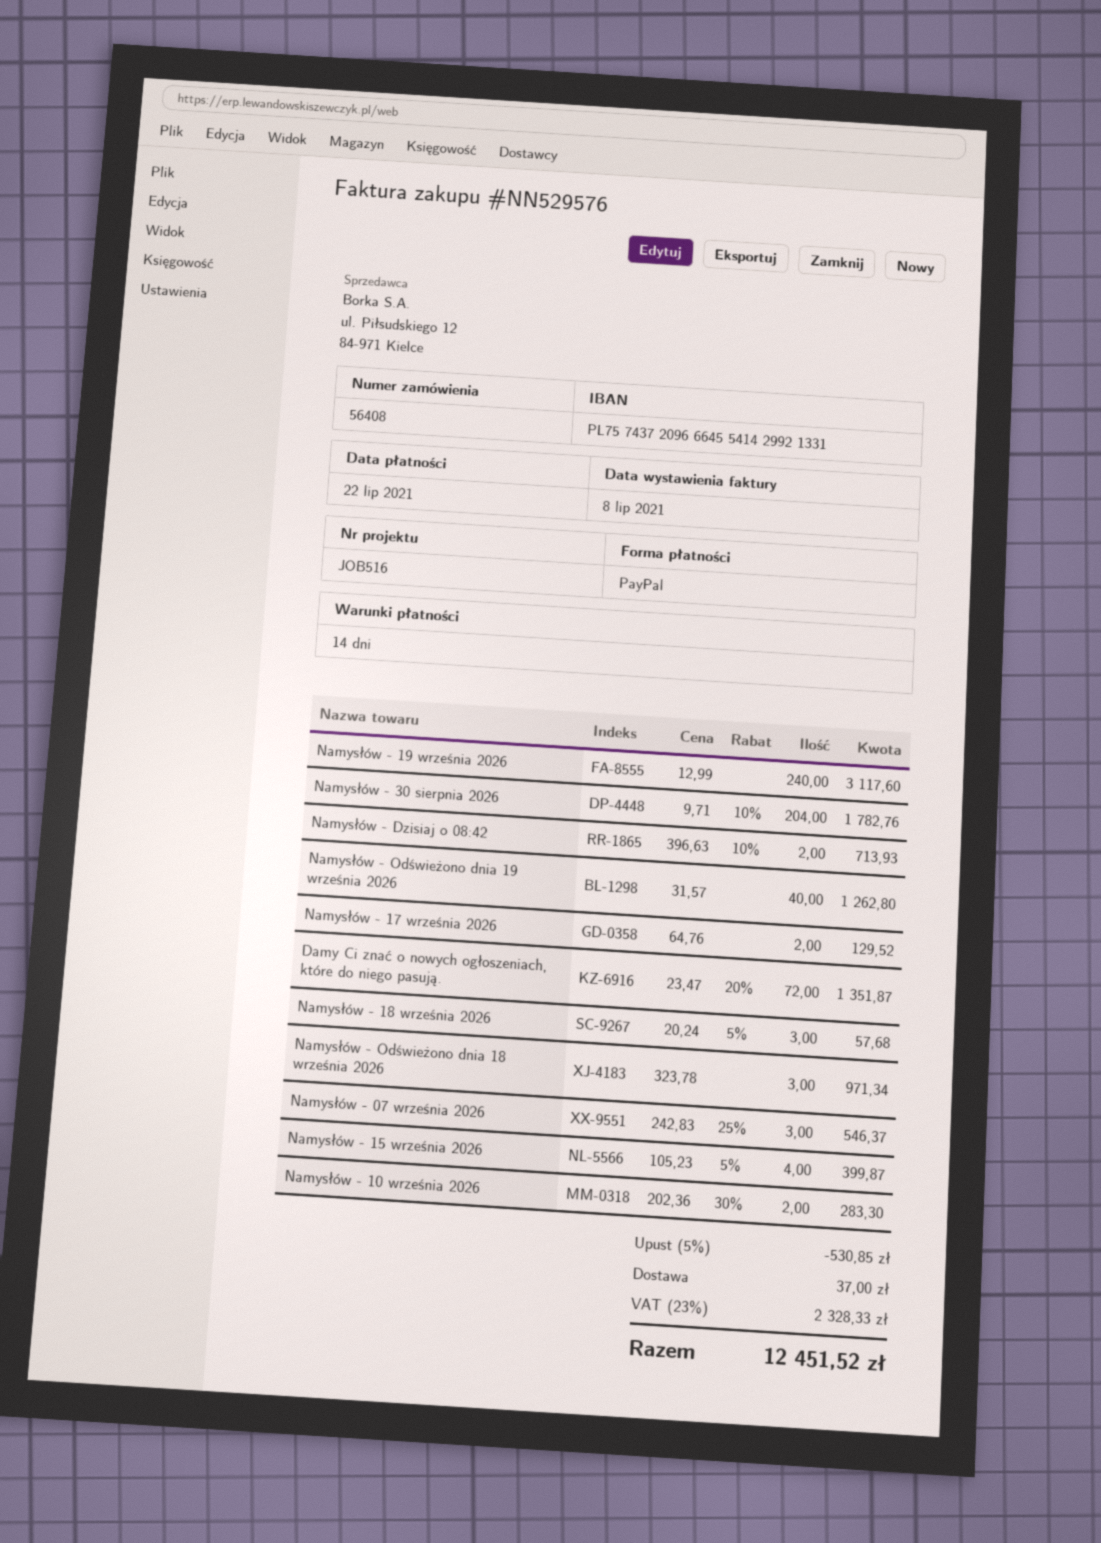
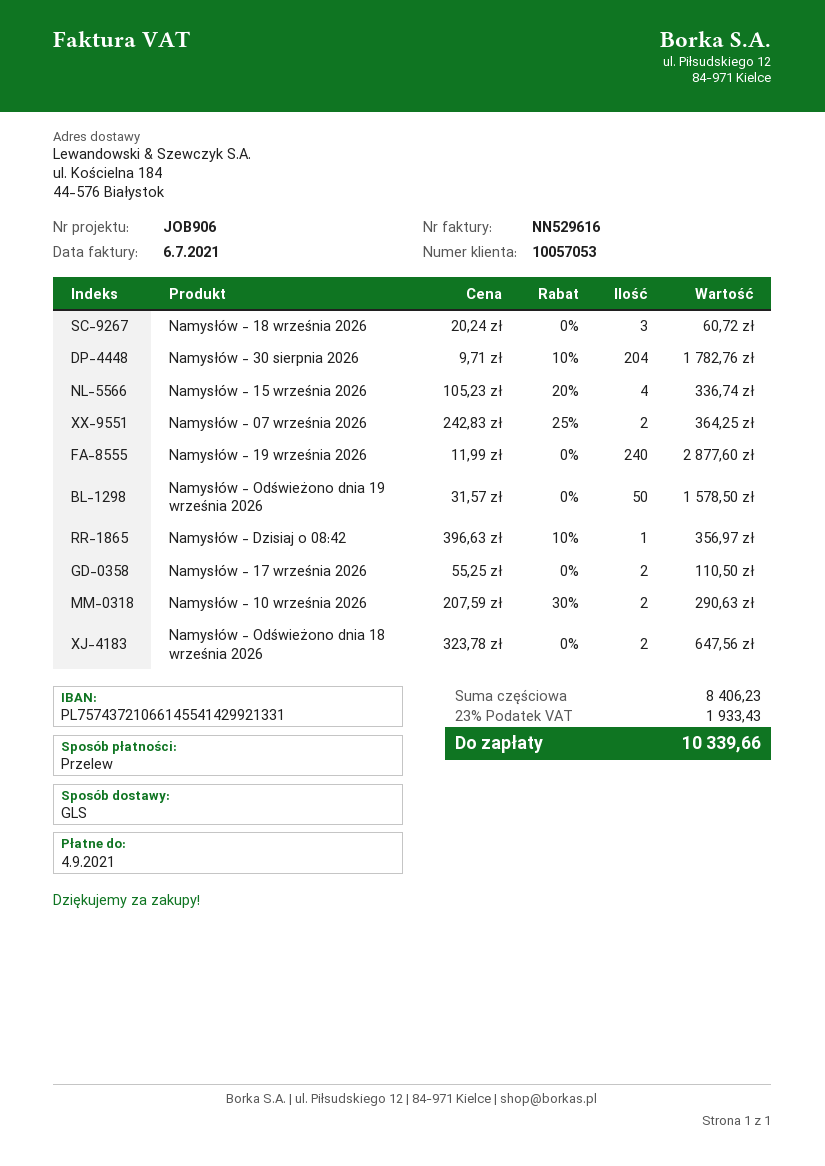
invoice number: NN529576 -> NN529616
invoice date: 2021-07-08 -> 2021-07-06
due date: 2021-07-22 -> 2021-09-04
reference: JOB516 -> JOB906
payment method: PayPal -> bank transfer
bank account: PL75743720966645541429921331 -> PL75743721066145541429921331
Namysłów - 19 września 2026: 240 x 12.99 = 3117.60 -> 240 x 11.99 = 2877.60
Namysłów - Dzisiaj o 08:42: 2 x 396.63 - 10% = 713.93 -> 1 x 396.63 - 10% = 356.97
Namysłów - Odświeżono dnia 19 września 2026: 40 x 31.57 = 1262.80 -> 50 x 31.57 = 1578.50
Namysłów - 17 września 2026: 2 x 64.76 = 129.52 -> 2 x 55.25 = 110.50
Damy Ci znać o nowych ogłoszeniach, które do niego pasują.: 72 x 23.47 - 20% = 1351.87 -> none
Namysłów - 18 września 2026: 3 x 20.24 - 5% = 57.68 -> 3 x 20.24 = 60.72
Namysłów - Odświeżono dnia 18 września 2026: 3 x 323.78 = 971.34 -> 2 x 323.78 = 647.56
Namysłów - 07 września 2026: 3 x 242.83 - 25% = 546.37 -> 2 x 242.83 - 25% = 364.25
Namysłów - 15 września 2026: 4 x 105.23 - 5% = 399.87 -> 4 x 105.23 - 20% = 336.74
Namysłów - 10 września 2026: 2 x 202.36 - 30% = 283.30 -> 2 x 207.59 - 30% = 290.63
discount: 5% = 530.85 -> none
shipping: 37.00 -> none
tax: 23% = 2328.33 -> 23% = 1933.43
total: 12451.52 -> 10339.66

